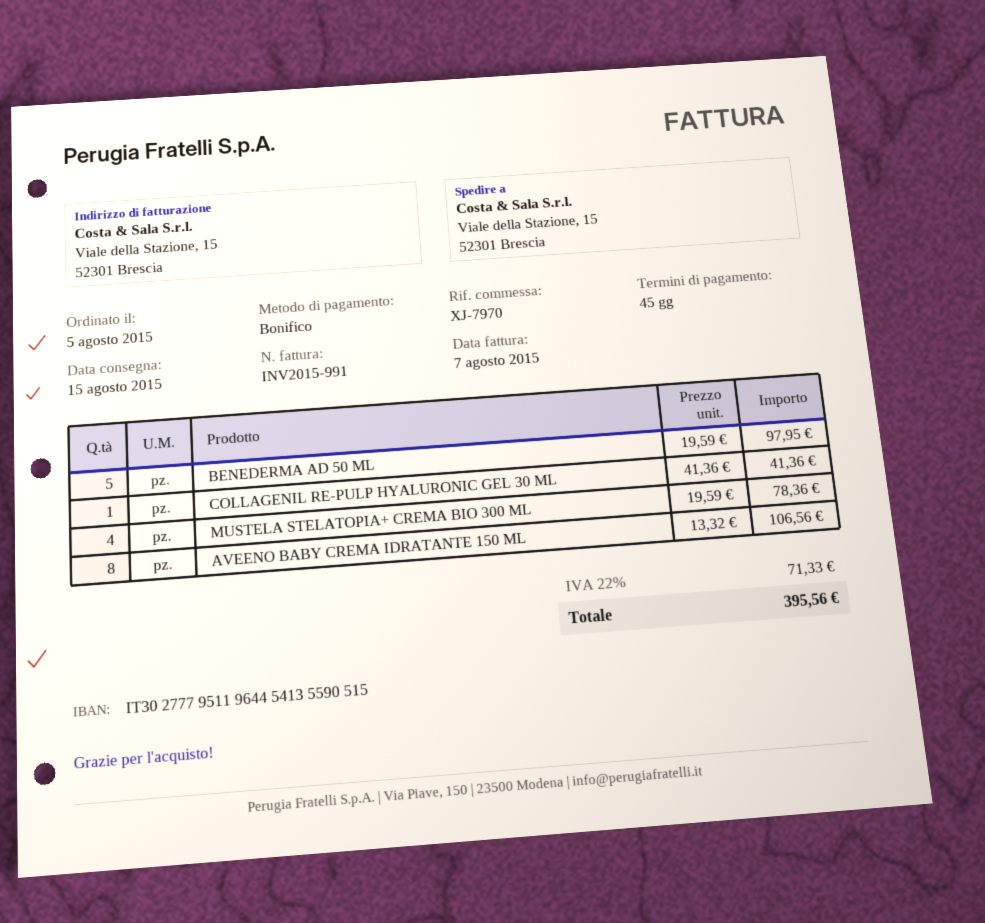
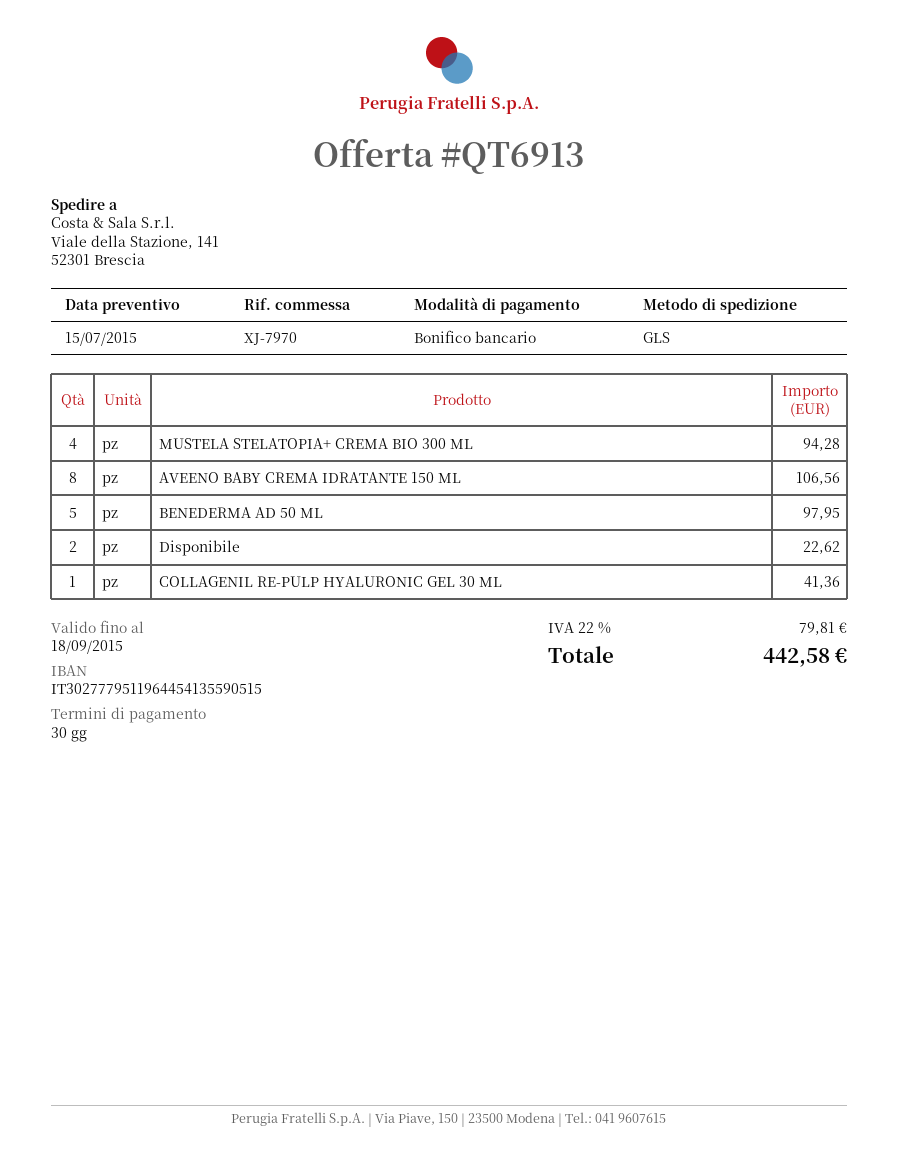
payment terms: 45 days -> 30 days
ship to: Viale della Stazione, 15, 52301 Brescia -> Viale della Stazione, 141, 52301 Brescia
MUSTELA STELATOPIA+ CREMA BIO 300 ML: 4 for 78.36 -> 4 for 94.28
Disponibile: none -> 2 for 22.62
tax: 22% = 71.33 -> 22% = 79.81
total: 395.56 -> 442.58

